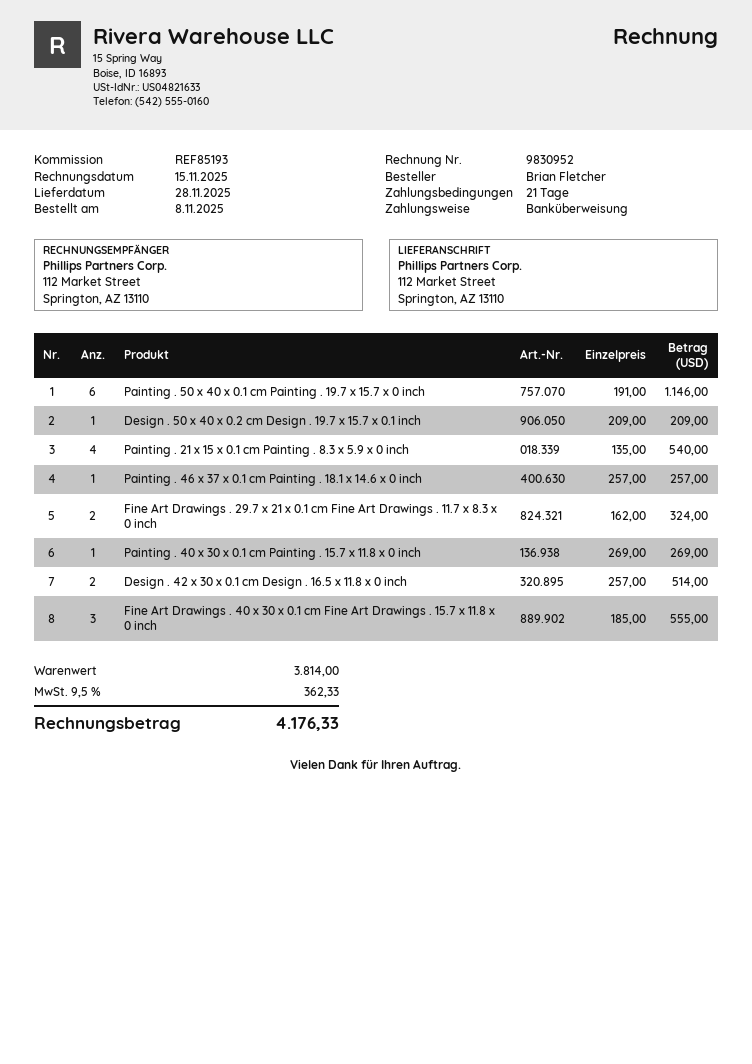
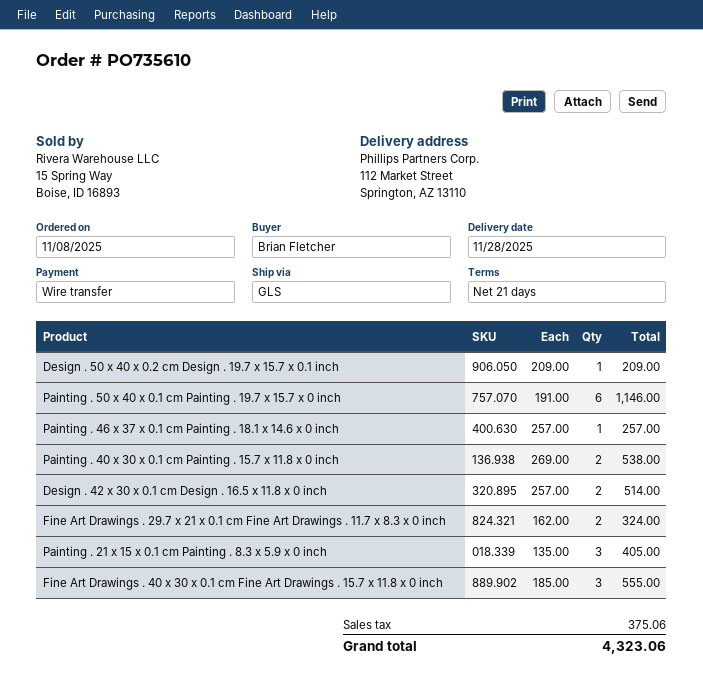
Painting . 21 x 15 x 0.1 cm Painting . 8.3 x 5.9 x 0 inch: 4 x 135.00 = 540.00 -> 3 x 135.00 = 405.00
Painting . 40 x 30 x 0.1 cm Painting . 15.7 x 11.8 x 0 inch: 1 x 269.00 = 269.00 -> 2 x 269.00 = 538.00
tax: 362.33 -> 375.06
total: 4176.33 -> 4323.06

